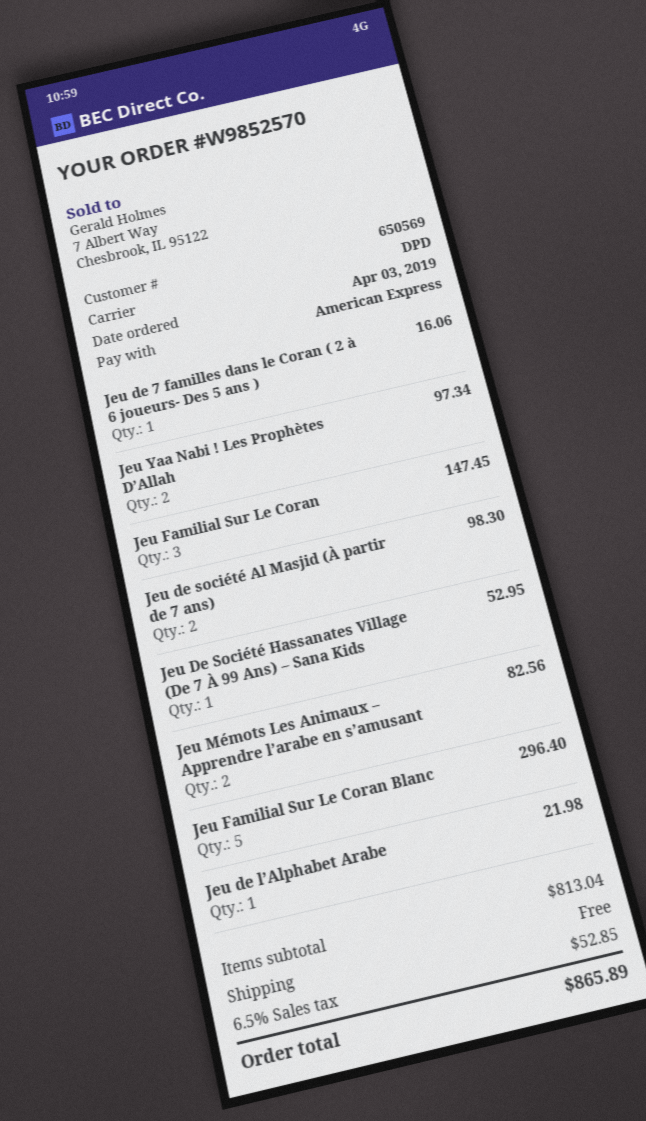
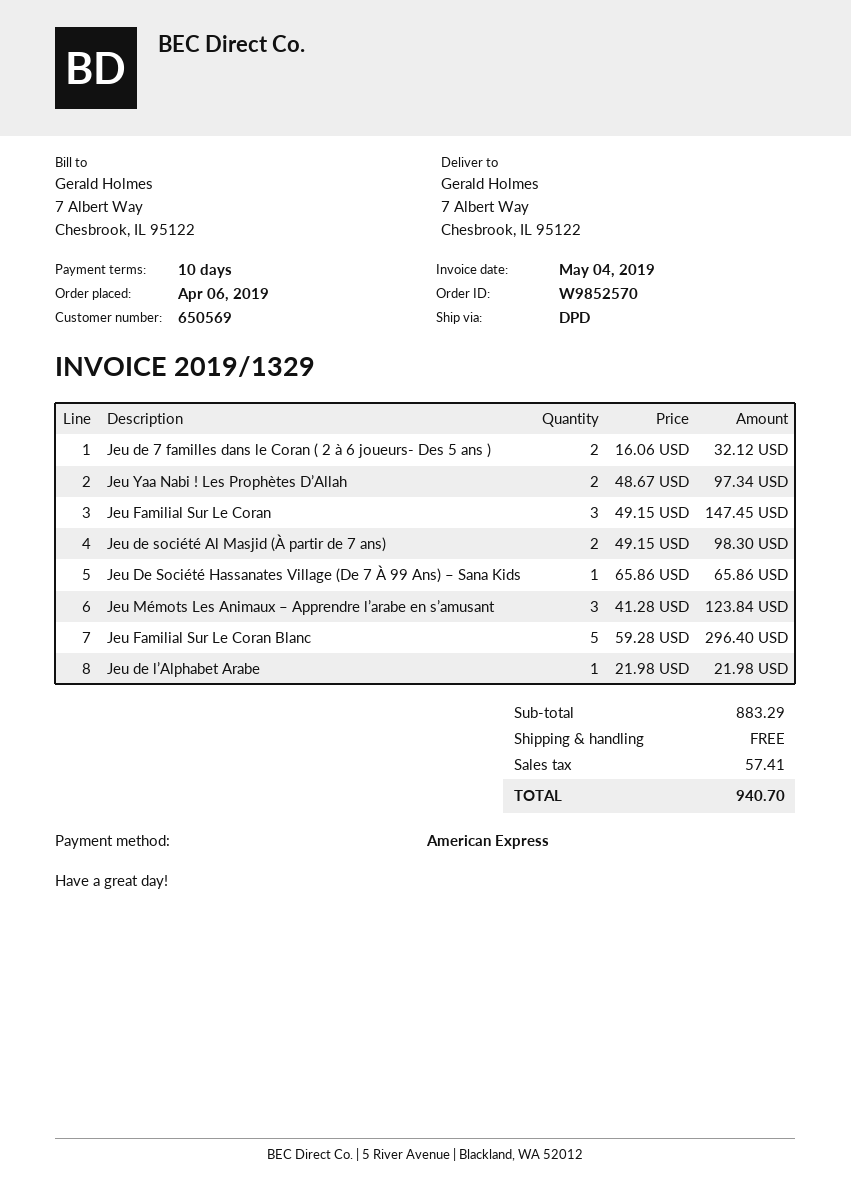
order date: 2019-04-03 -> 2019-04-06
Jeu de 7 familles dans le Coran ( 2 à 6 joueurs- Des 5 ans ): 1 for 16.06 -> 2 for 32.12
Jeu De Société Hassanates Village (De 7 À 99 Ans) – Sana Kids: 1 for 52.95 -> 1 for 65.86
Jeu Mémots Les Animaux – Apprendre l’arabe en s’amusant: 2 for 82.56 -> 3 for 123.84
subtotal: 813.04 -> 883.29
tax: 52.85 -> 57.41
total: 865.89 -> 940.70

